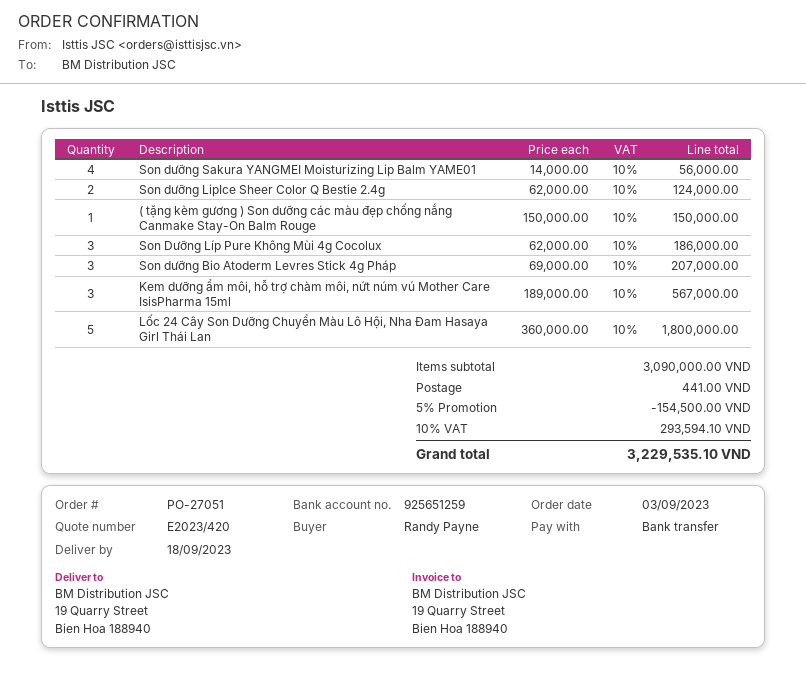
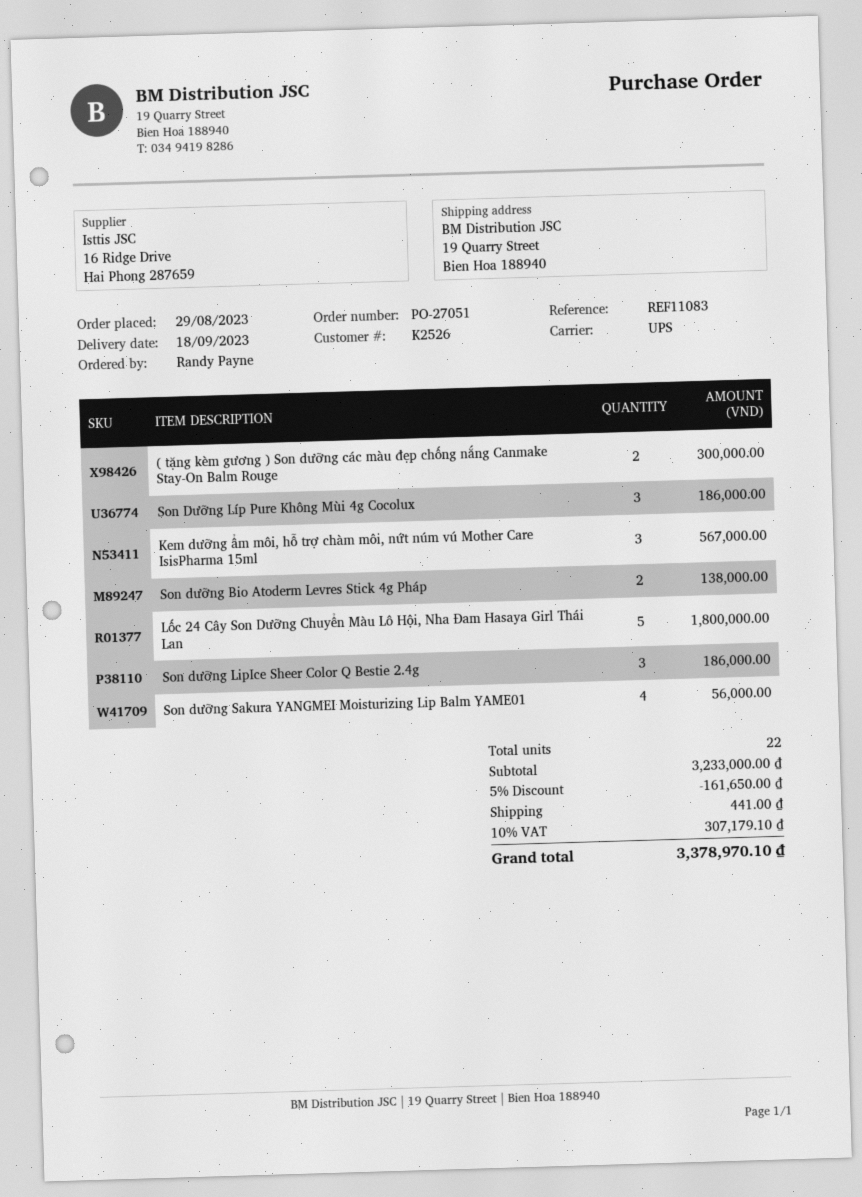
order date: 2023-09-03 -> 2023-08-29
Son dưỡng LipIce Sheer Color Q Bestie 2.4g: 2 for 124000.00 -> 3 for 186000.00
( tặng kèm gương ) Son dưỡng các màu đẹp chống nắng Canmake Stay-On Balm Rouge: 1 for 150000.00 -> 2 for 300000.00
Son dưỡng Bio Atoderm Levres Stick 4g Pháp: 3 for 207000.00 -> 2 for 138000.00
subtotal: 3090000.00 -> 3233000.00
discount: 5% = 154500.00 -> 5% = 161650.00
tax: 10% = 293594.10 -> 10% = 307179.10
total: 3229535.10 -> 3378970.10

